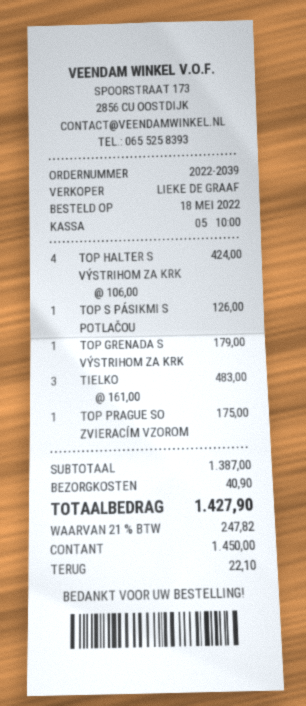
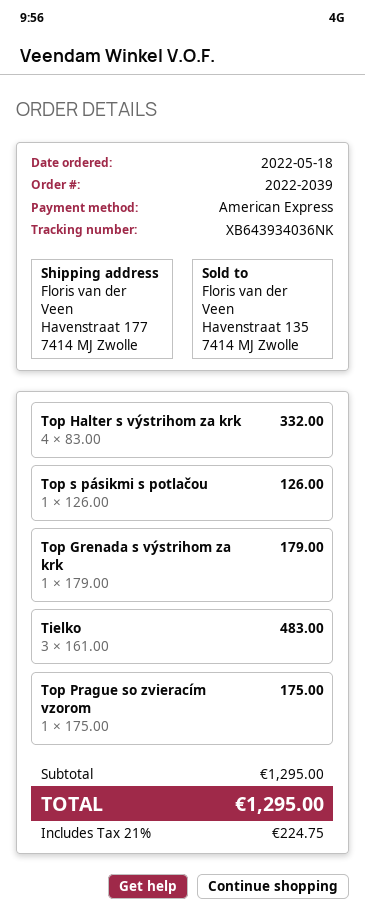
payment method: cash -> American Express
TOP HALTER S VÝSTRIHOM ZA KRK: 4 x 106.00 = 424.00 -> 4 x 83.00 = 332.00
subtotal: 1387.00 -> 1295.00
shipping: 40.90 -> none
tax: 21% = 247.82 -> 21% = 224.75
total: 1427.90 -> 1295.00

